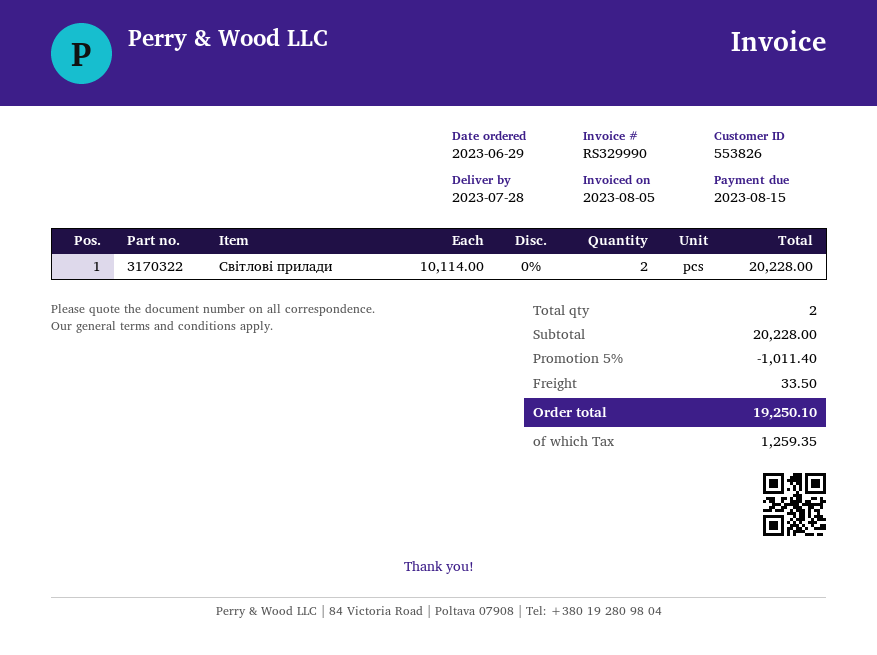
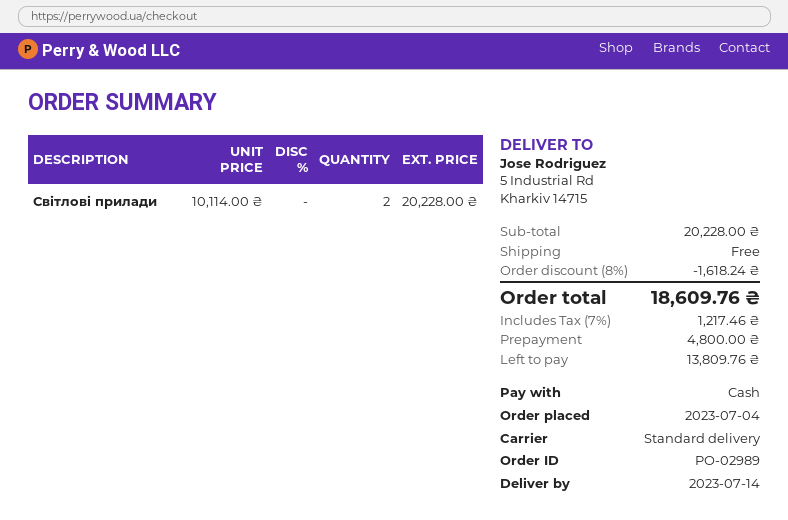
order date: 2023-06-29 -> 2023-07-04
delivery date: 2023-07-28 -> 2023-07-14
discount: 5% = 1011.40 -> 8% = 1618.24
shipping: 33.50 -> 0.00
tax: 1259.35 -> 1217.46
total: 19250.10 -> 18609.76

